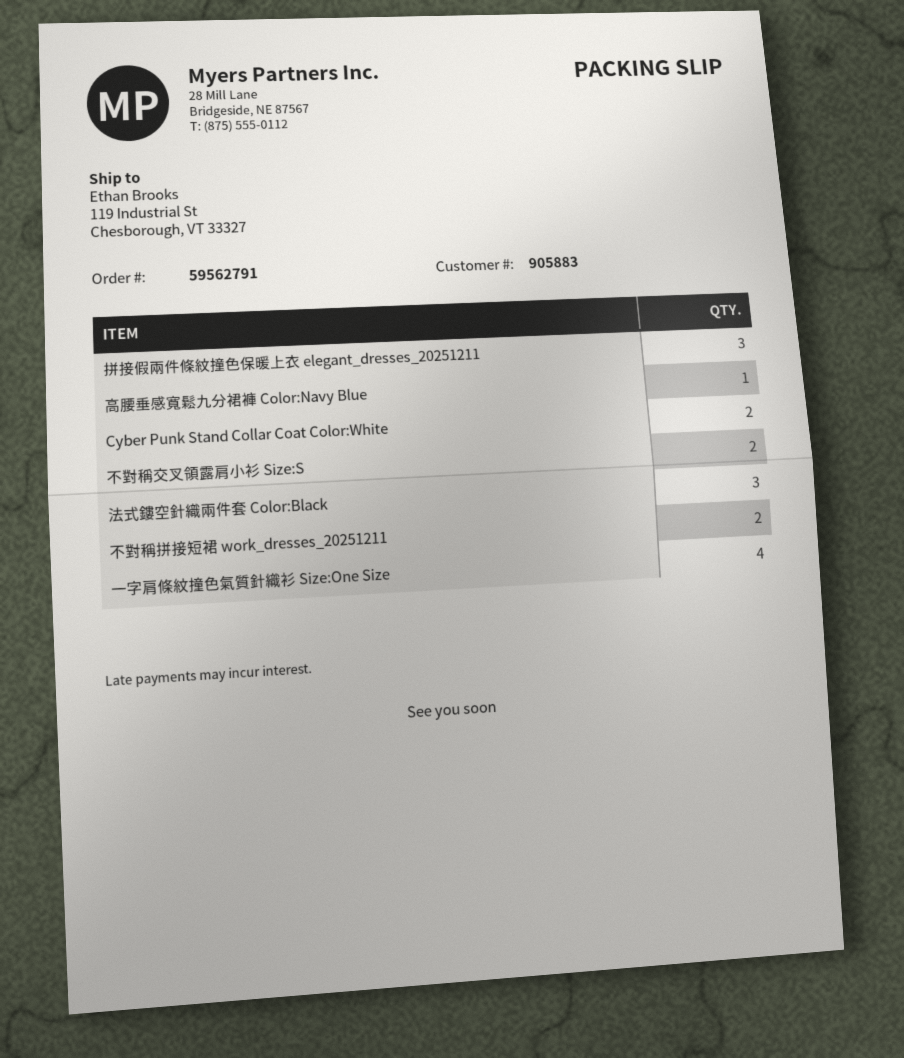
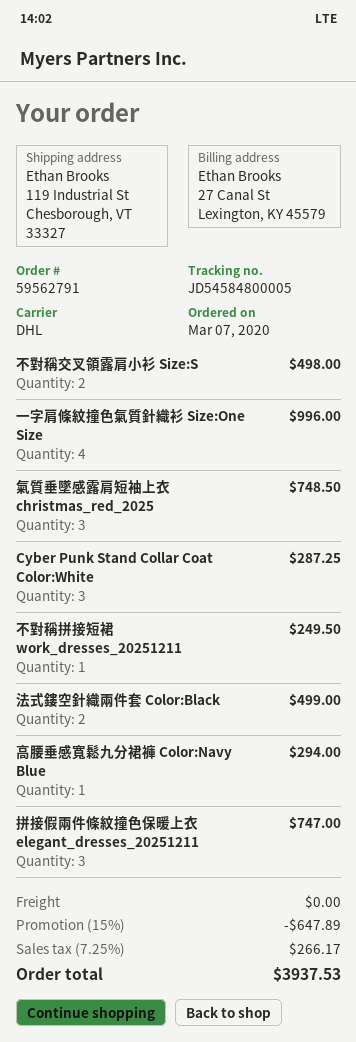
Cyber Punk Stand Collar Coat Color:White: 2 -> 3
法式鏤空針織兩件套 Color:Black: 3 -> 2
不對稱拼接短裙 work_dresses_20251211: 2 -> 1
氣質垂墜感露肩短袖上衣 christmas_red_2025: none -> 3

